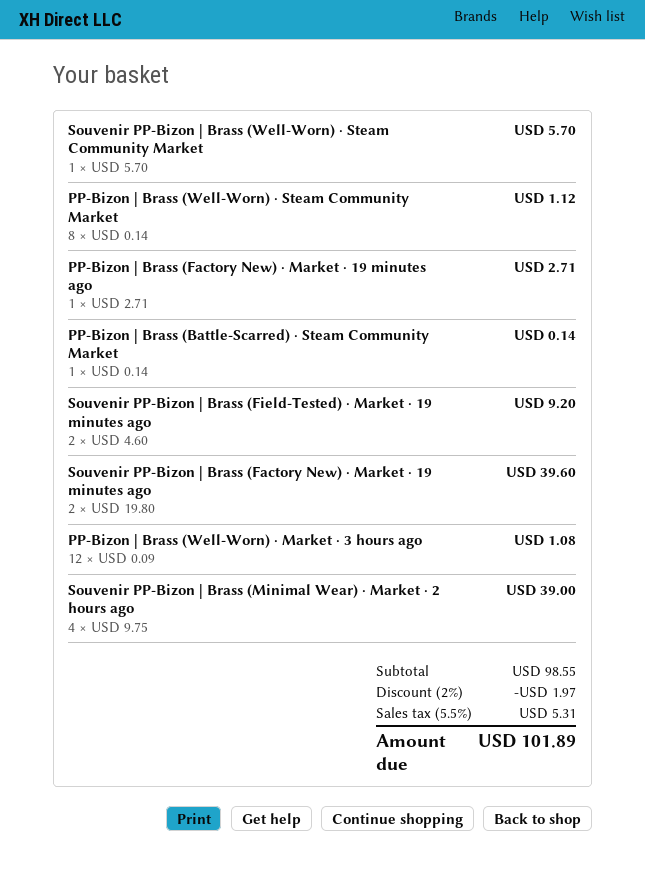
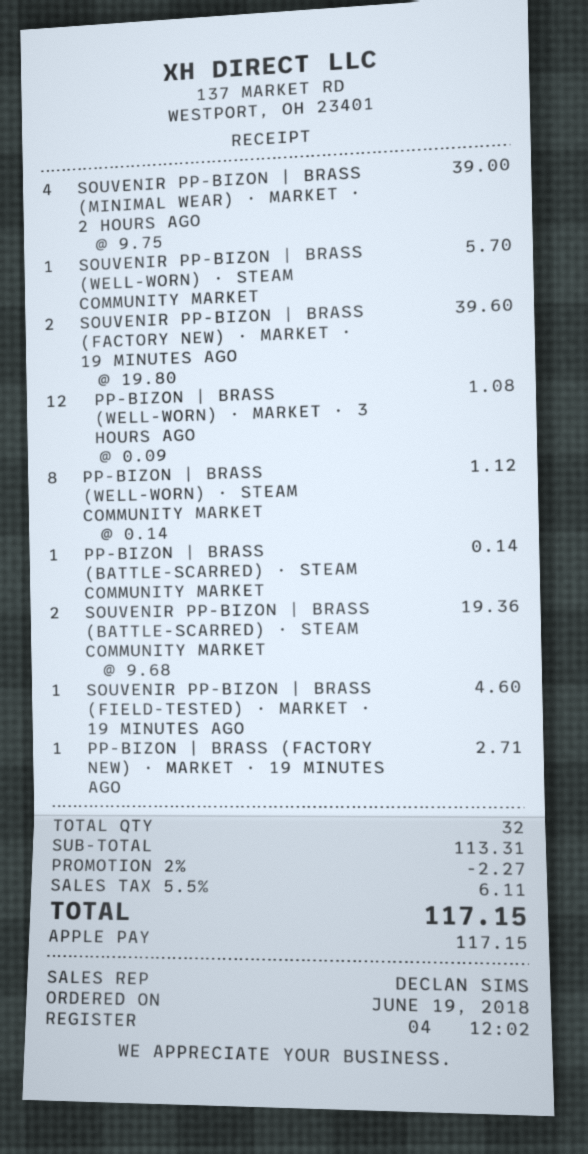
Souvenir PP-Bizon | Brass (Field-Tested) · Market · 19 minutes ago: 2 x 4.60 = 9.20 -> 1 x 4.60 = 4.60
SOUVENIR PP-BIZON | BRASS (BATTLE-SCARRED) · STEAM COMMUNITY MARKET: none -> 2 x 9.68 = 19.36
subtotal: 98.55 -> 113.31
discount: 2% = 1.97 -> 2% = 2.27
tax: 5.5% = 5.31 -> 5.5% = 6.11
total: 101.89 -> 117.15

